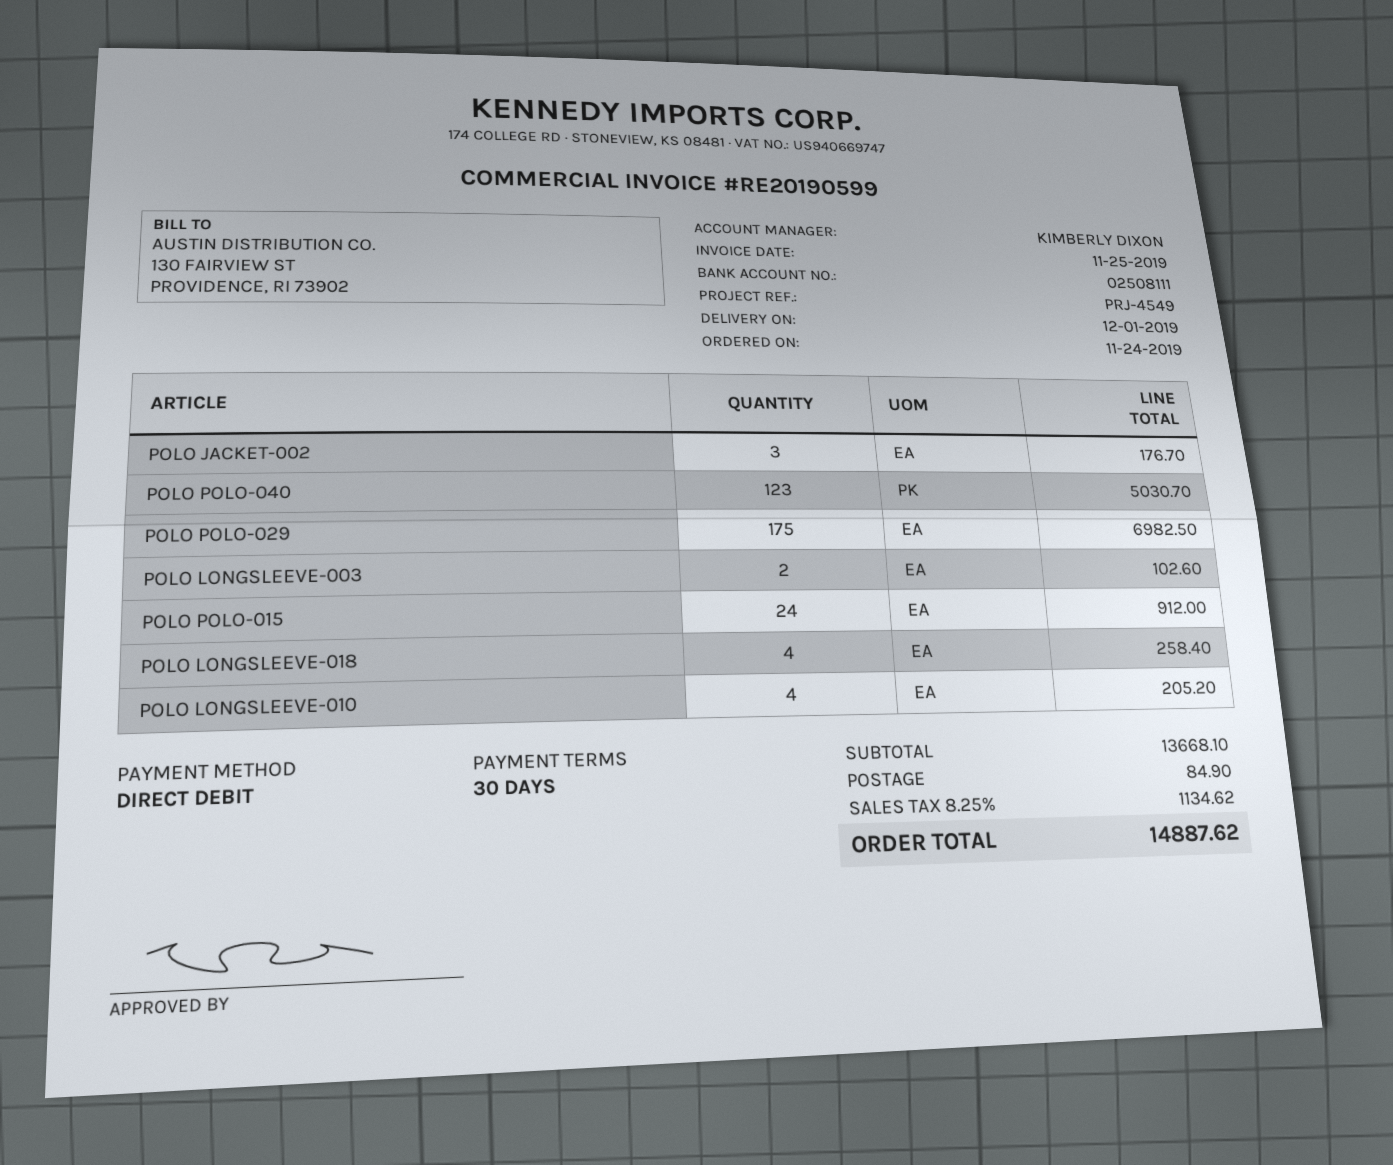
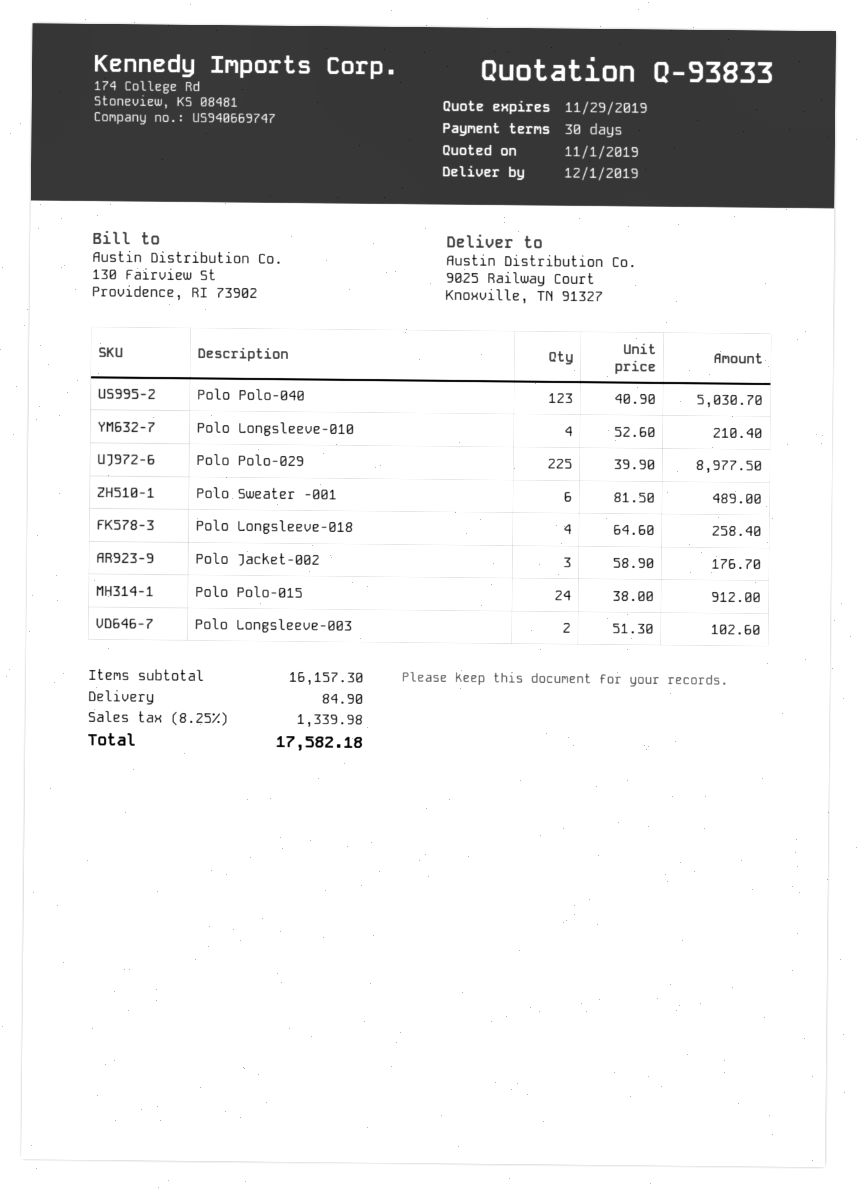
POLO POLO-029: 175 for 6982.50 -> 225 for 8977.50
POLO LONGSLEEVE-010: 4 for 205.20 -> 4 for 210.40
Polo Sweater -001: none -> 6 for 489.00
subtotal: 13668.10 -> 16157.30
tax: 8.25% = 1134.62 -> 8.25% = 1339.98
total: 14887.62 -> 17582.18

